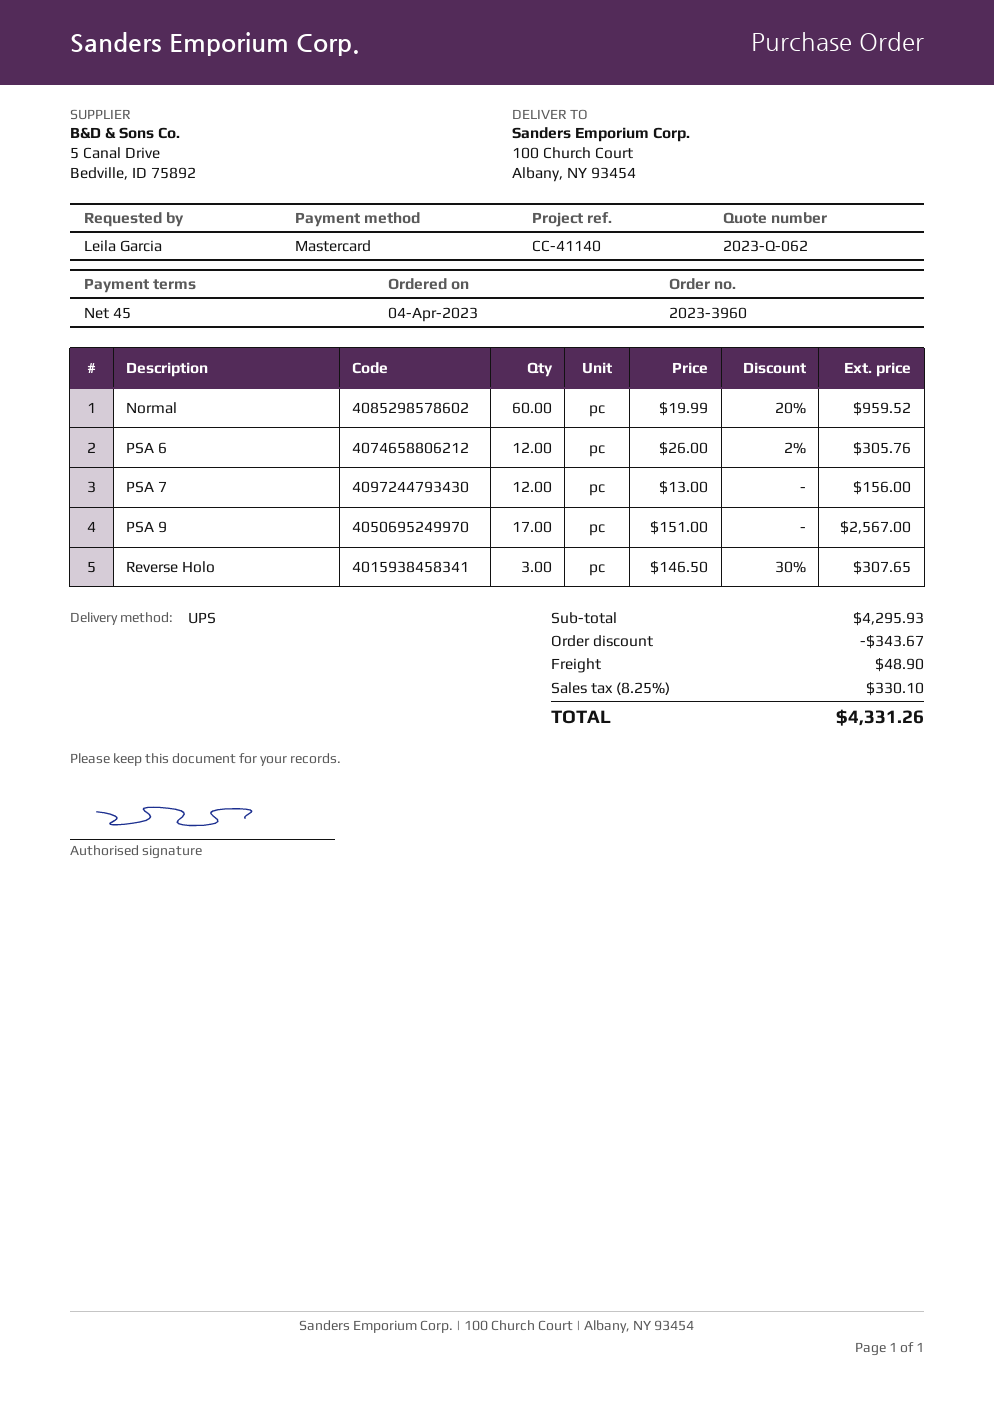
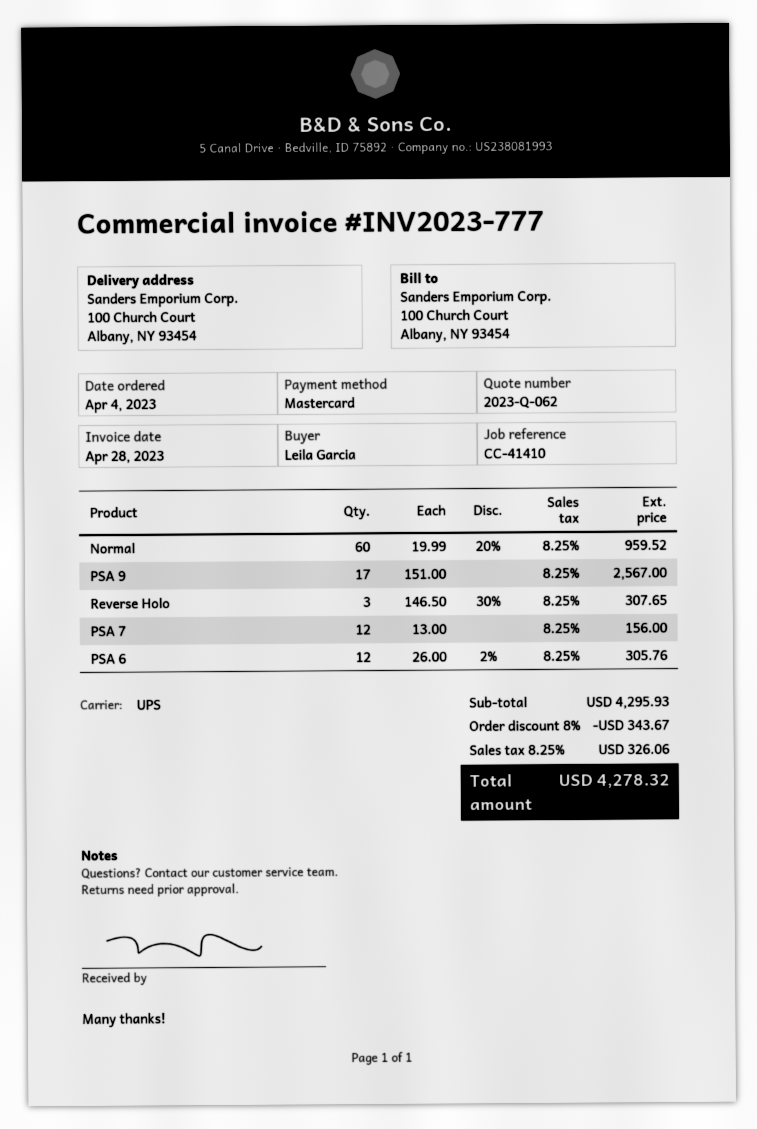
reference: CC-41140 -> CC-41410
shipping: 48.90 -> none
tax: 8.25% = 330.10 -> 8.25% = 326.06
total: 4331.26 -> 4278.32

